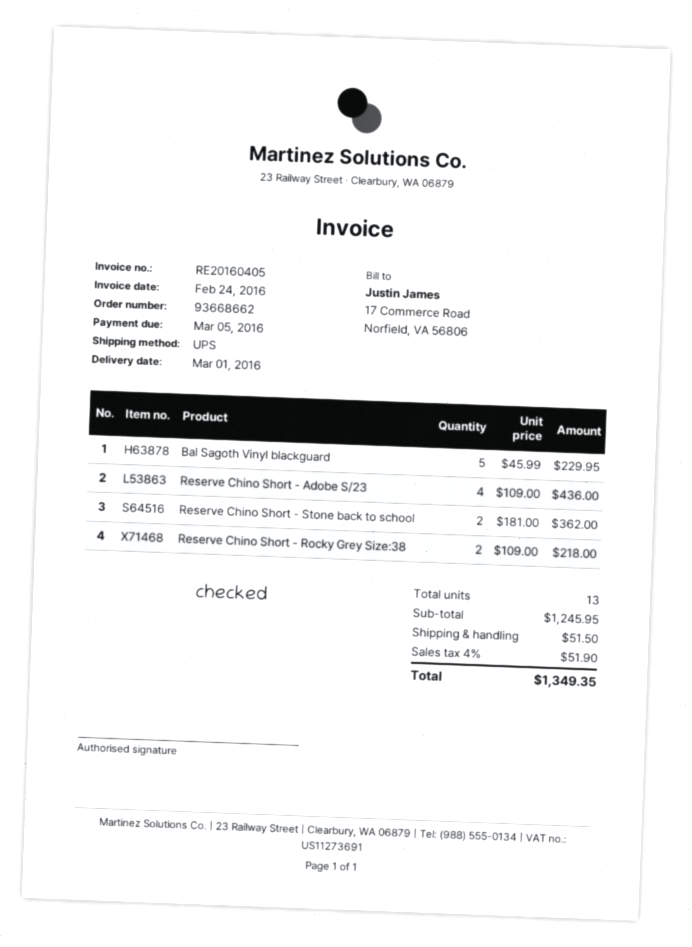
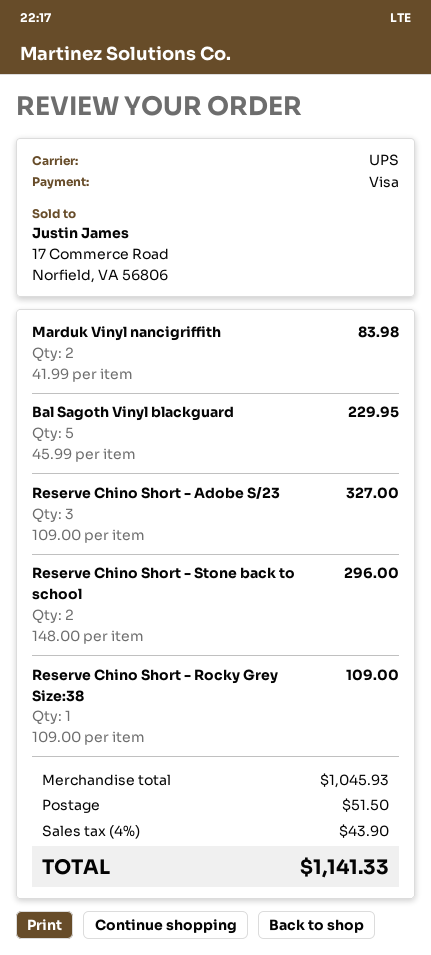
Reserve Chino Short - Adobe S/23: 4 x 109.00 = 436.00 -> 3 x 109.00 = 327.00
Reserve Chino Short - Stone back to school: 2 x 181.00 = 362.00 -> 2 x 148.00 = 296.00
Reserve Chino Short - Rocky Grey Size:38: 2 x 109.00 = 218.00 -> 1 x 109.00 = 109.00
Marduk Vinyl nancigriffith: none -> 2 x 41.99 = 83.98
subtotal: 1245.95 -> 1045.93
tax: 4% = 51.90 -> 4% = 43.90
total: 1349.35 -> 1141.33

